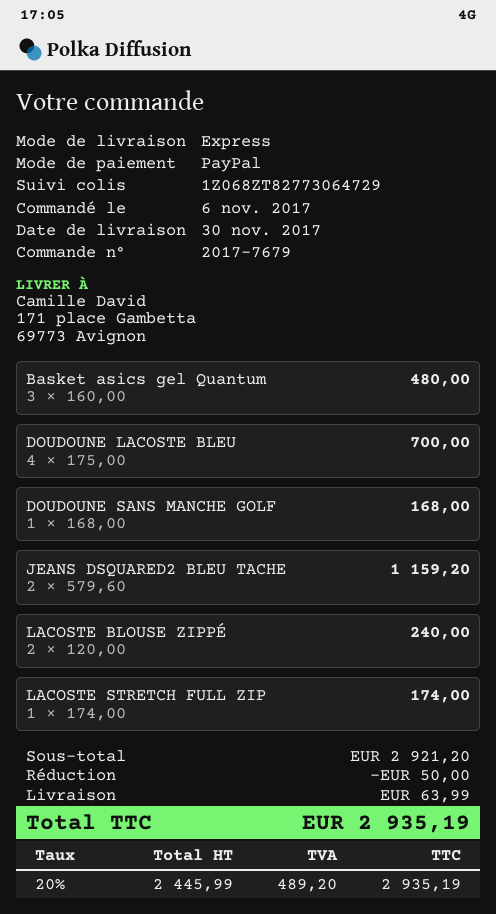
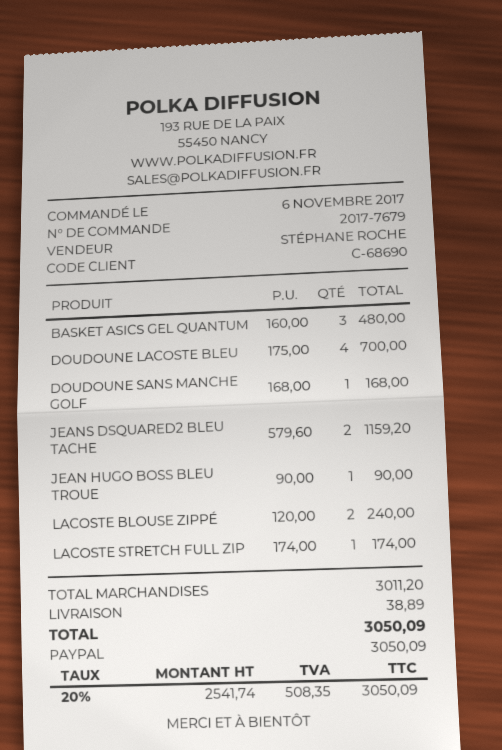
JEAN HUGO BOSS BLEU TROUE: none -> 1 x 90.00 = 90.00
subtotal: 2921.20 -> 3011.20
discount: 50.00 -> none
shipping: 63.99 -> 38.89
net: 2445.99 -> 2541.74
tax: 20% = 489.20 -> 20% = 508.35
total: 2935.19 -> 3050.09

